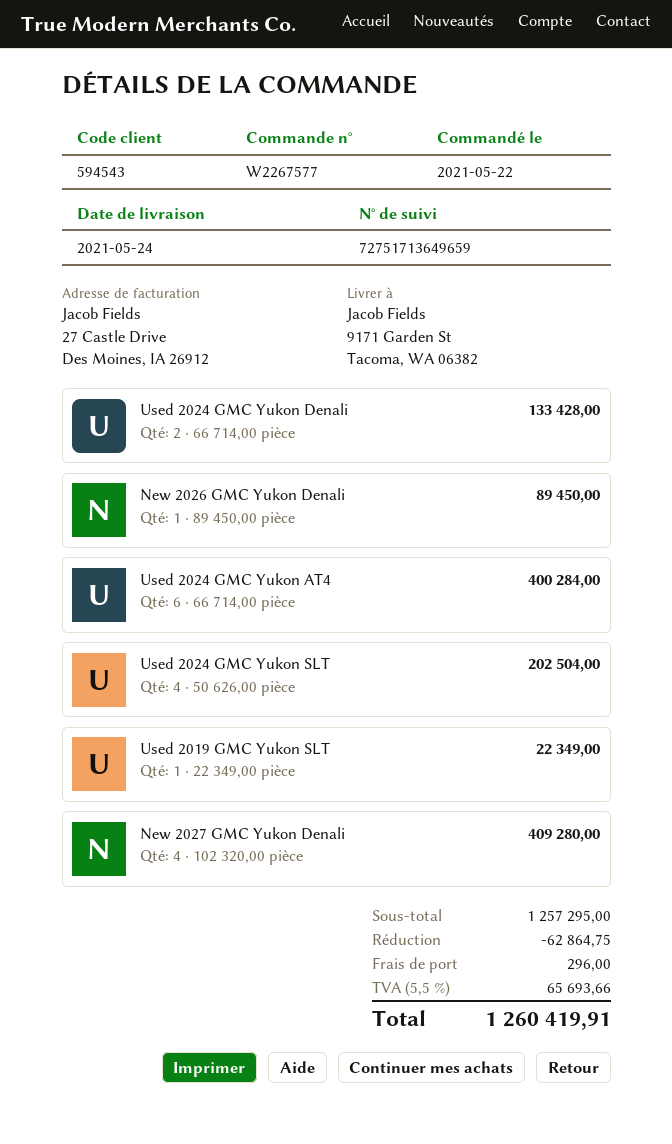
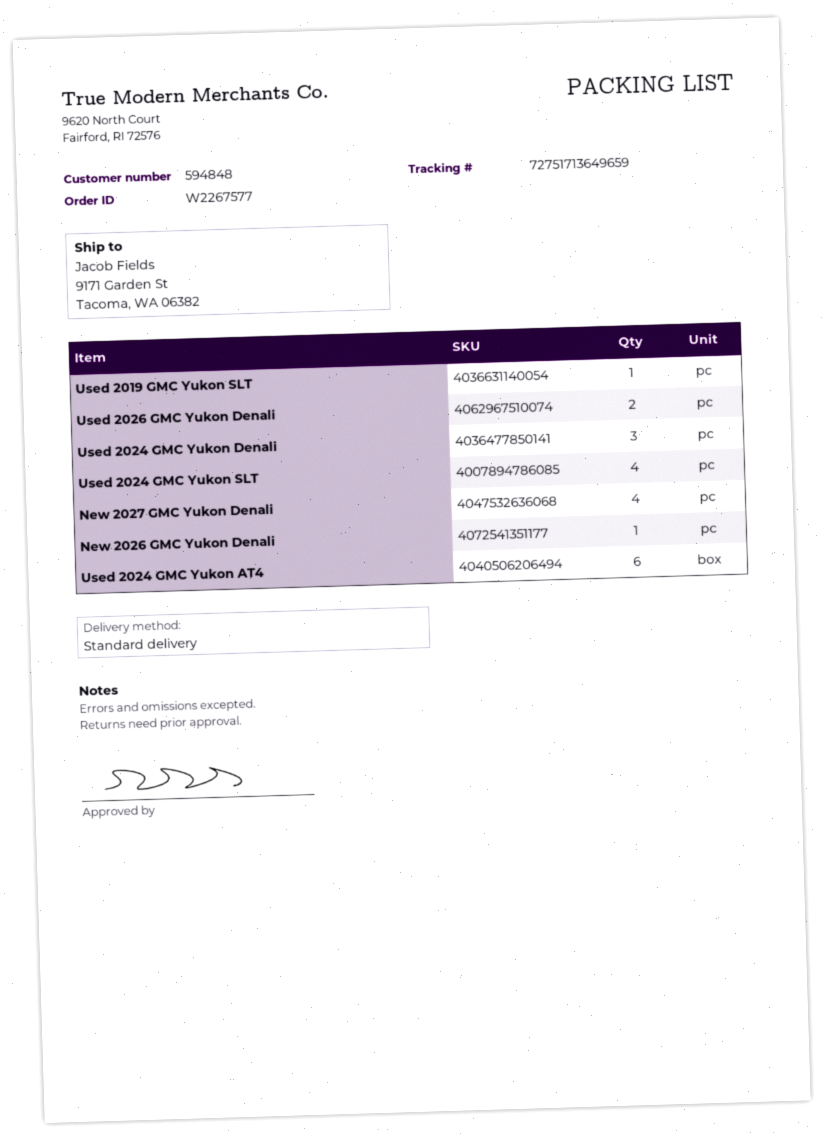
customer number: 594543 -> 594848
Used 2024 GMC Yukon Denali: 2 -> 3
Used 2026 GMC Yukon Denali: none -> 2

